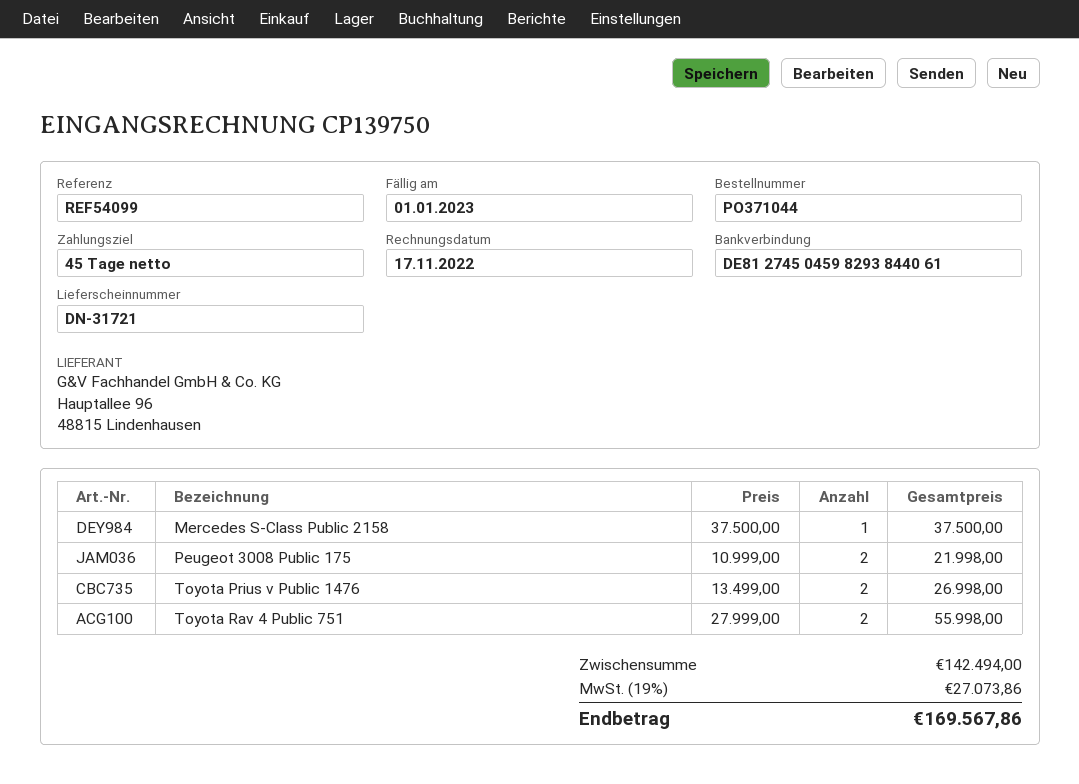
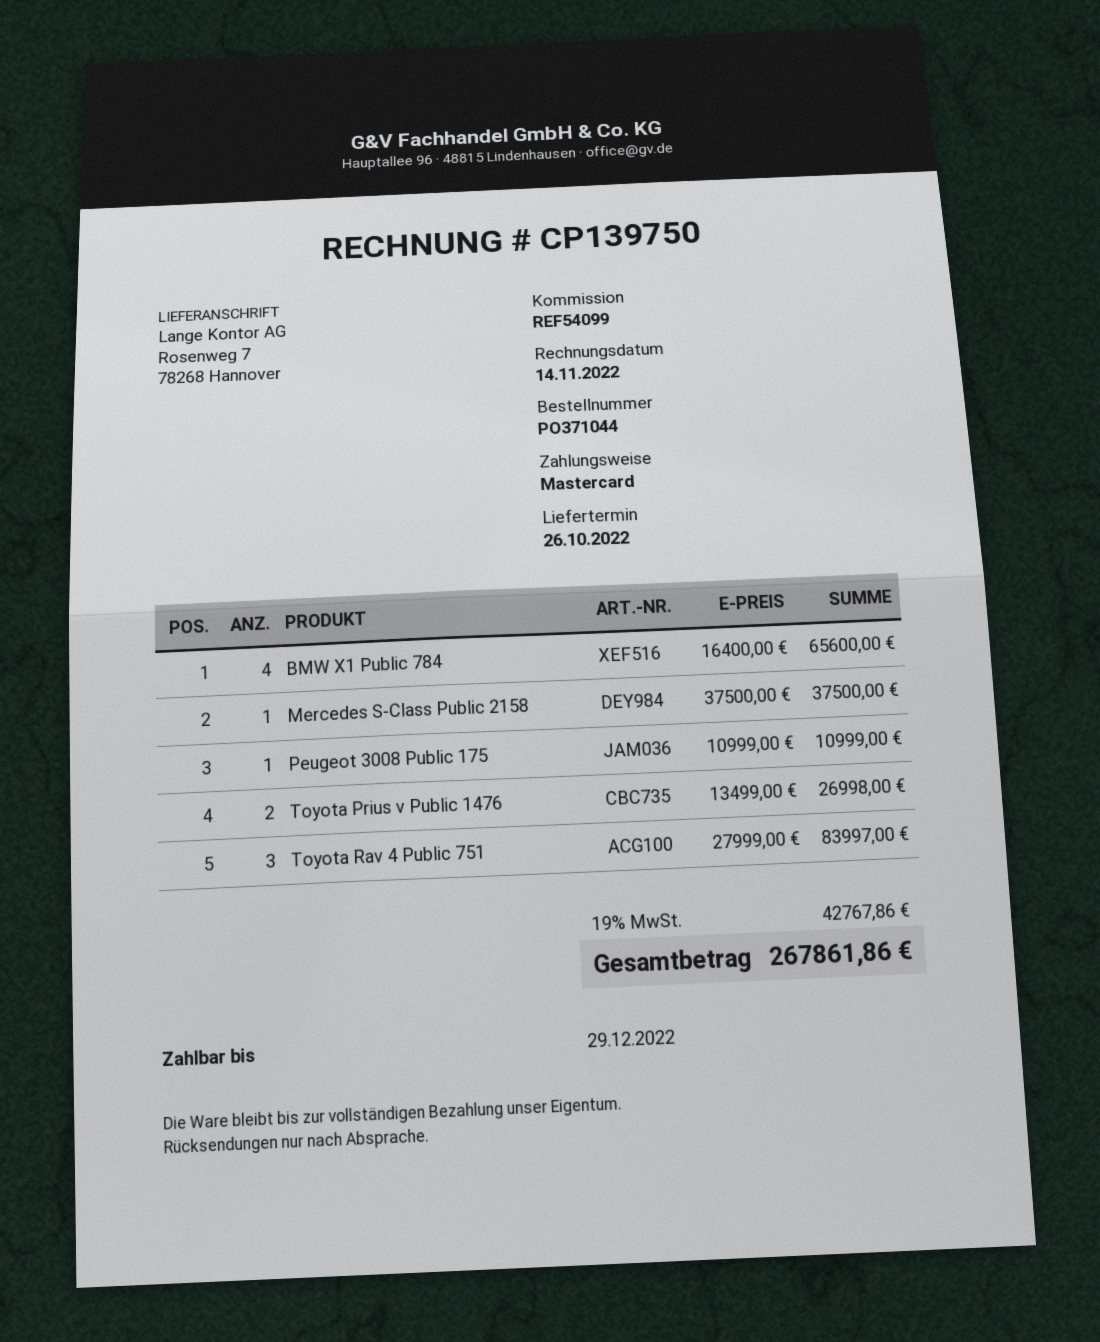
invoice date: 2022-11-17 -> 2022-11-14
due date: 2023-01-01 -> 2022-12-29
Peugeot 3008 Public 175: 2 x 10999.00 = 21998.00 -> 1 x 10999.00 = 10999.00
Toyota Rav 4 Public 751: 2 x 27999.00 = 55998.00 -> 3 x 27999.00 = 83997.00
BMW X1 Public 784: none -> 4 x 16400.00 = 65600.00
tax: 19% = 27073.86 -> 19% = 42767.86
total: 169567.86 -> 267861.86

